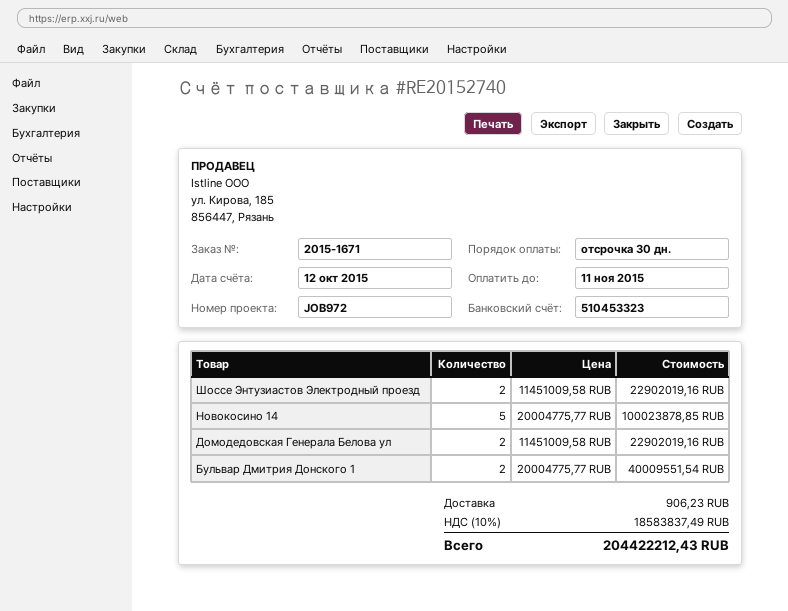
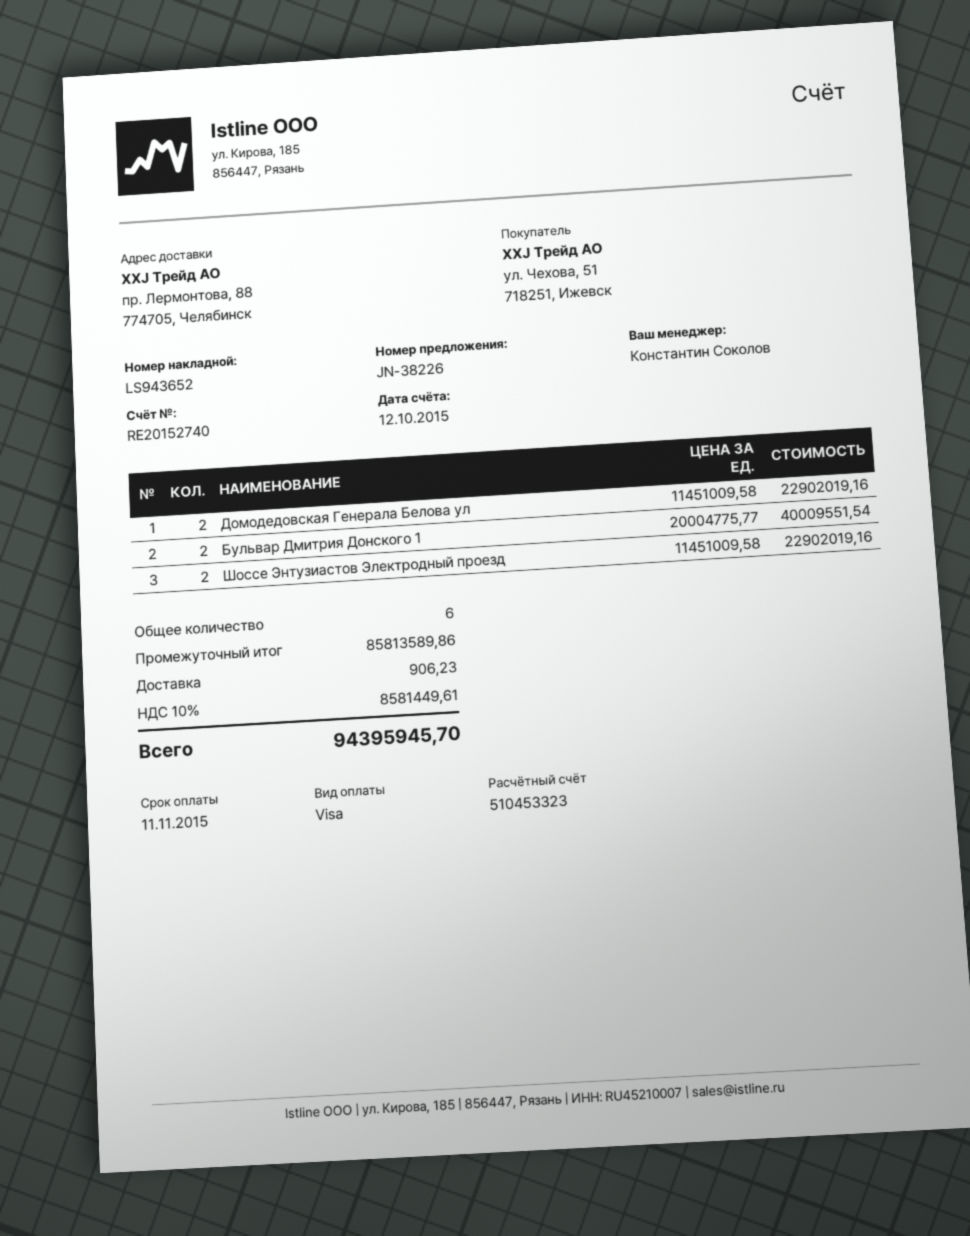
Новокосино 14: 5 x 20004775.77 = 100023878.85 -> none
tax: 10% = 18583837.49 -> 10% = 8581449.61
total: 204422212.43 -> 94395945.70

